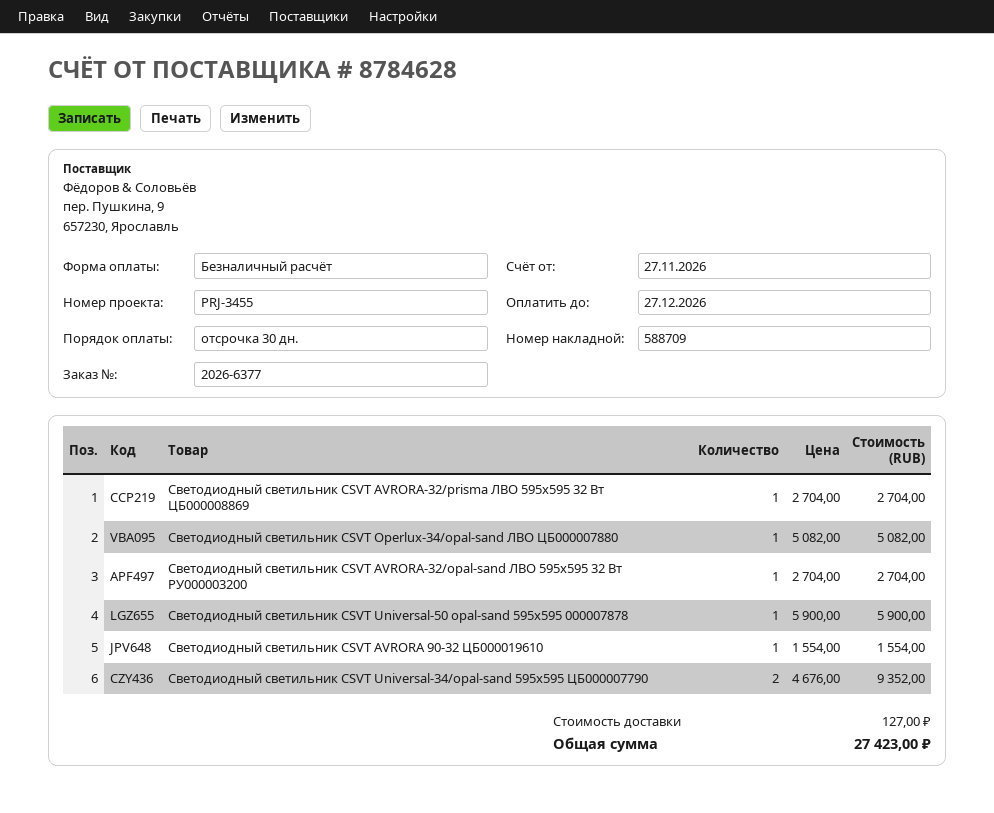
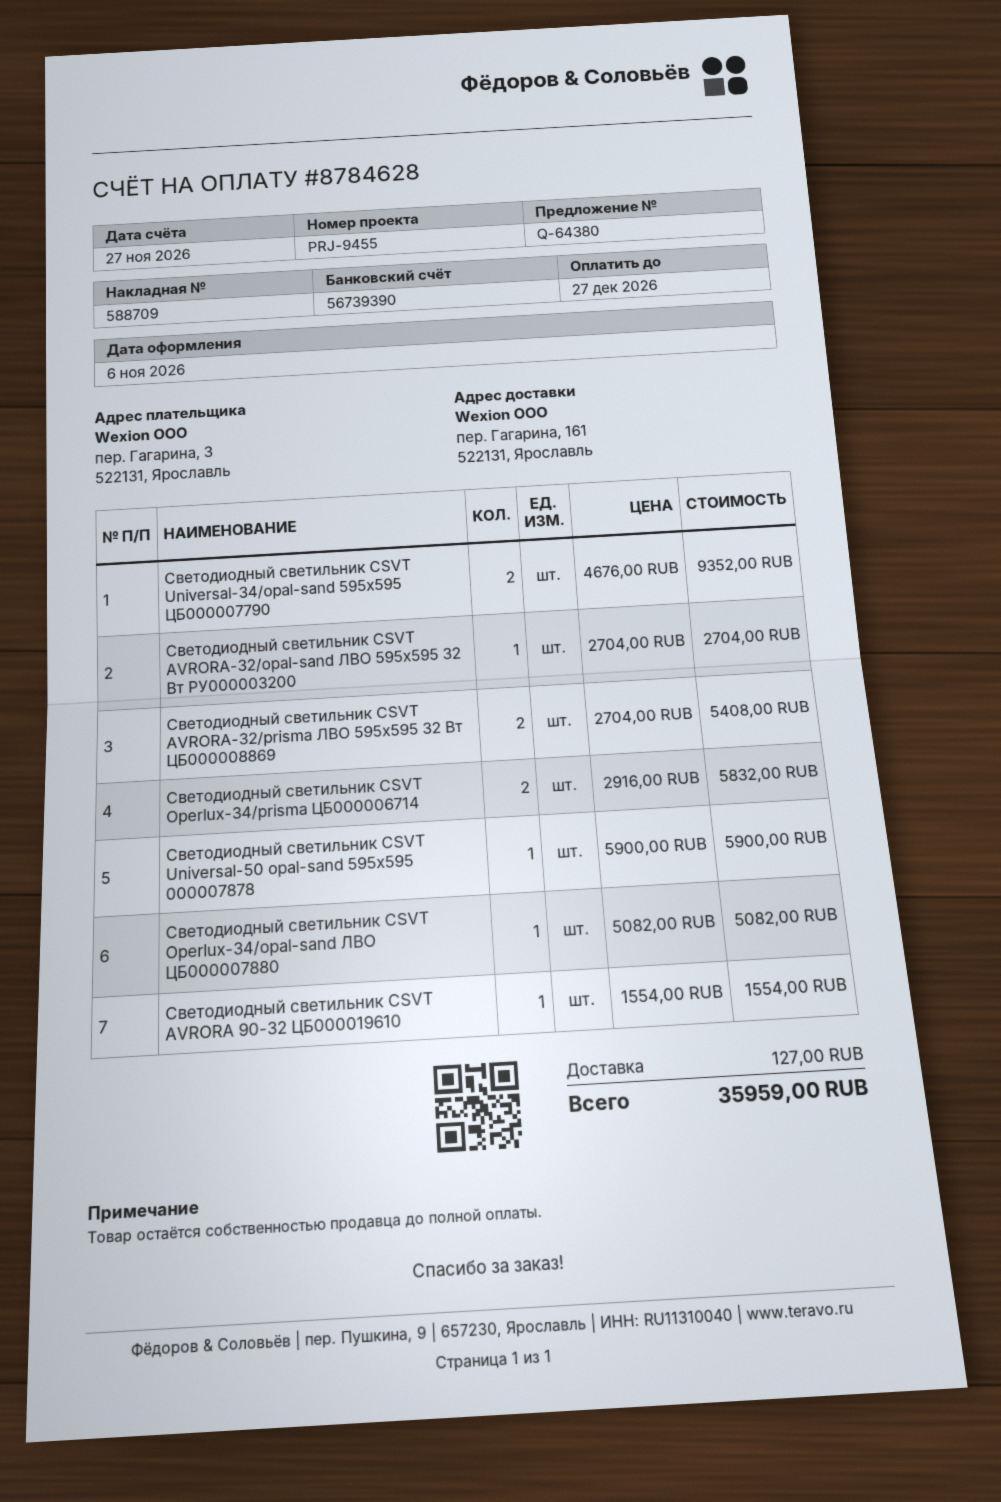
reference: PRJ-3455 -> PRJ-9455
Светодиодный светильник CSVT AVRORA-32/prisma ЛВО 595х595 32 Вт ЦБ000008869: 1 x 2704.00 = 2704.00 -> 2 x 2704.00 = 5408.00
Светодиодный светильник CSVT Operlux-34/prisma ЦБ000006714: none -> 2 x 2916.00 = 5832.00
total: 27423.00 -> 35959.00

